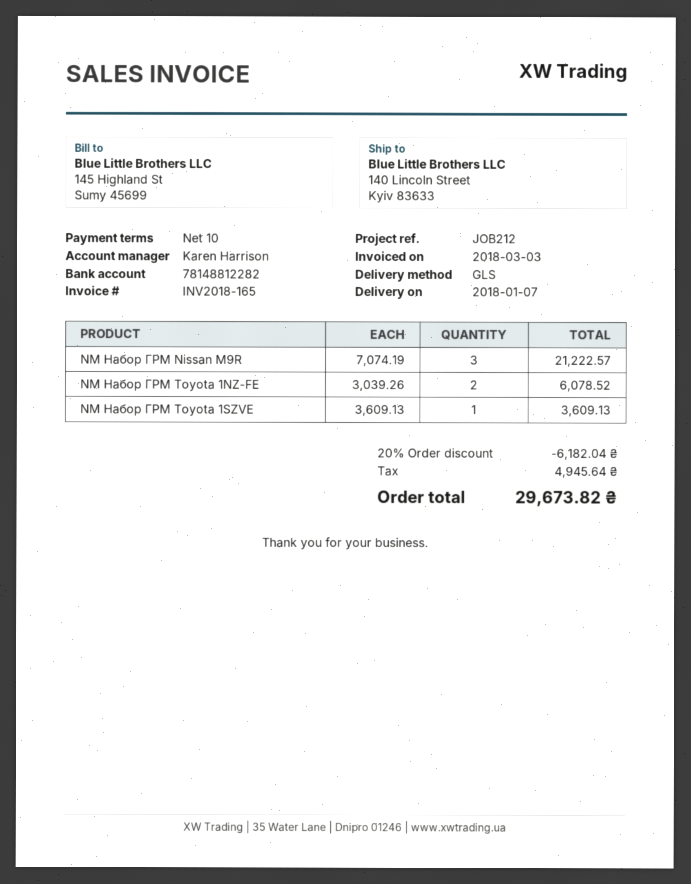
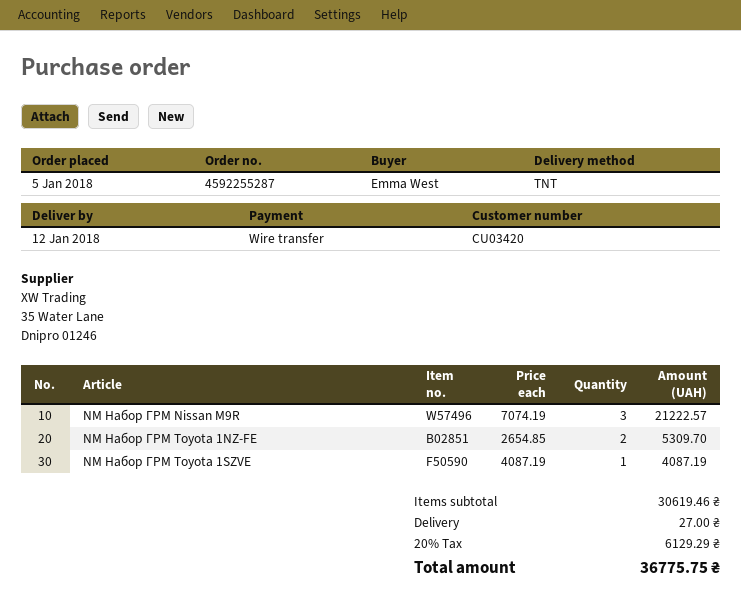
delivery date: 2018-01-07 -> 2018-01-12
shipping method: GLS -> TNT
NM Набор ГРМ Toyota 1NZ-FE: 2 x 3039.26 = 6078.52 -> 2 x 2654.85 = 5309.70
NM Набор ГРМ Toyota 1SZVE: 1 x 3609.13 = 3609.13 -> 1 x 4087.19 = 4087.19
discount: 20% = 6182.04 -> none
shipping: none -> 27.00
tax: 4945.64 -> 6129.29
total: 29673.82 -> 36775.75

